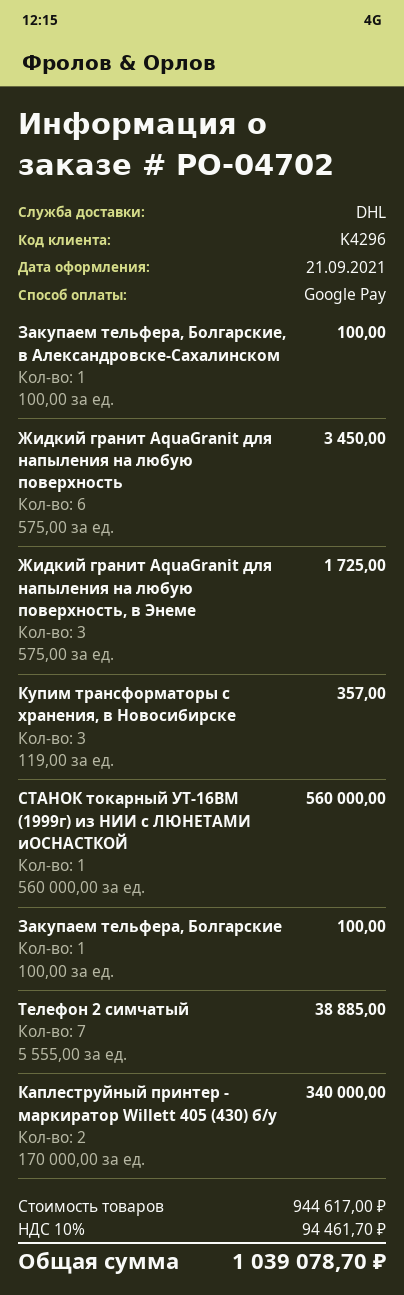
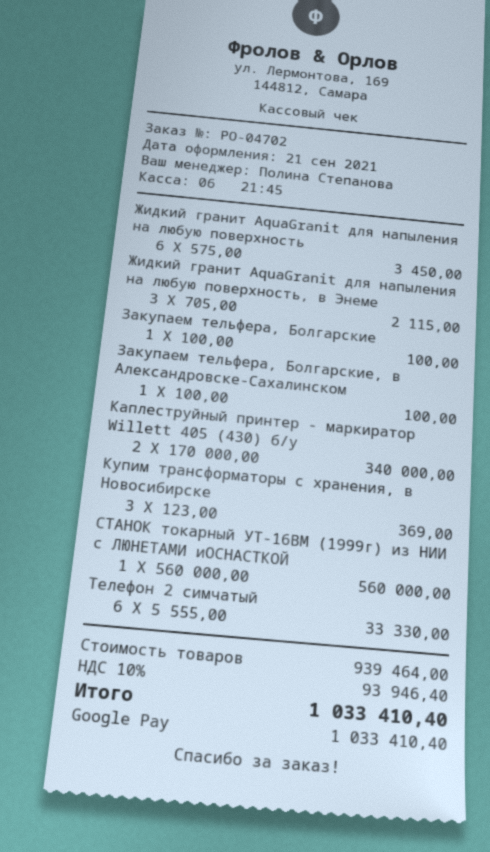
Жидкий гранит AquaGranit для напыления на любую поверхность, в Энеме: 3 x 575.00 = 1725.00 -> 3 x 705.00 = 2115.00
Купим трансформаторы с хранения, в Новосибирске: 3 x 119.00 = 357.00 -> 3 x 123.00 = 369.00
Телефон 2 симчатый: 7 x 5555.00 = 38885.00 -> 6 x 5555.00 = 33330.00
subtotal: 944617.00 -> 939464.00
tax: 10% = 94461.70 -> 10% = 93946.40
total: 1039078.70 -> 1033410.40

